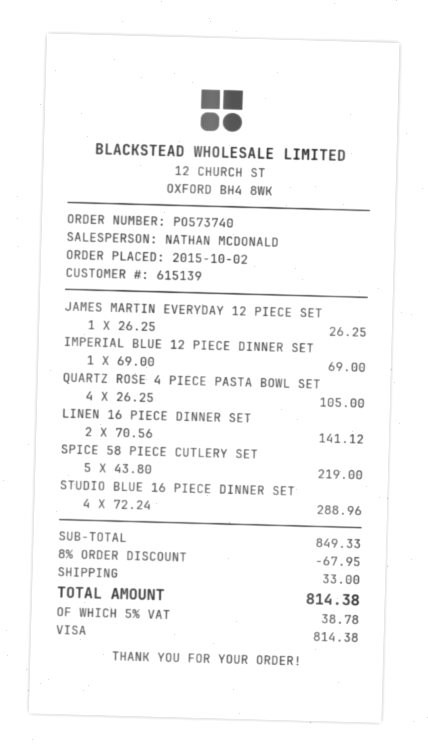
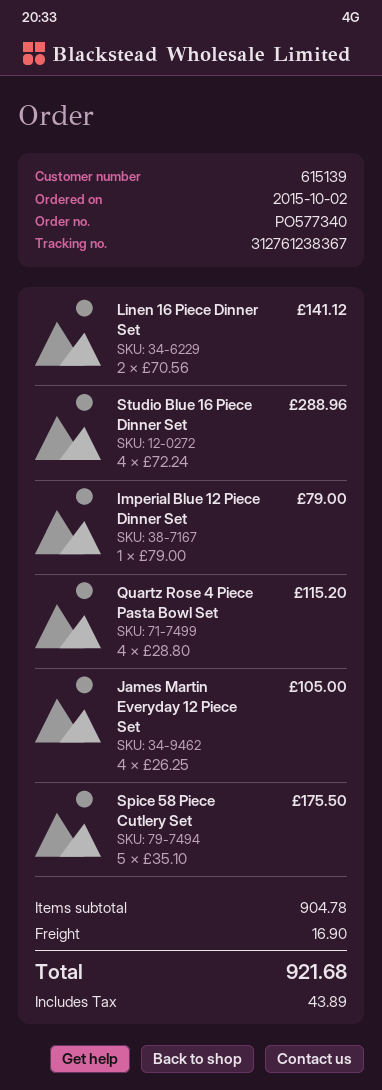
order number: PO573740 -> PO577340
JAMES MARTIN EVERYDAY 12 PIECE SET: 1 x 26.25 = 26.25 -> 4 x 26.25 = 105.00
IMPERIAL BLUE 12 PIECE DINNER SET: 1 x 69.00 = 69.00 -> 1 x 79.00 = 79.00
QUARTZ ROSE 4 PIECE PASTA BOWL SET: 4 x 26.25 = 105.00 -> 4 x 28.80 = 115.20
SPICE 58 PIECE CUTLERY SET: 5 x 43.80 = 219.00 -> 5 x 35.10 = 175.50
subtotal: 849.33 -> 904.78
discount: 8% = 67.95 -> none
shipping: 33.00 -> 16.90
tax: 38.78 -> 43.89
total: 814.38 -> 921.68

